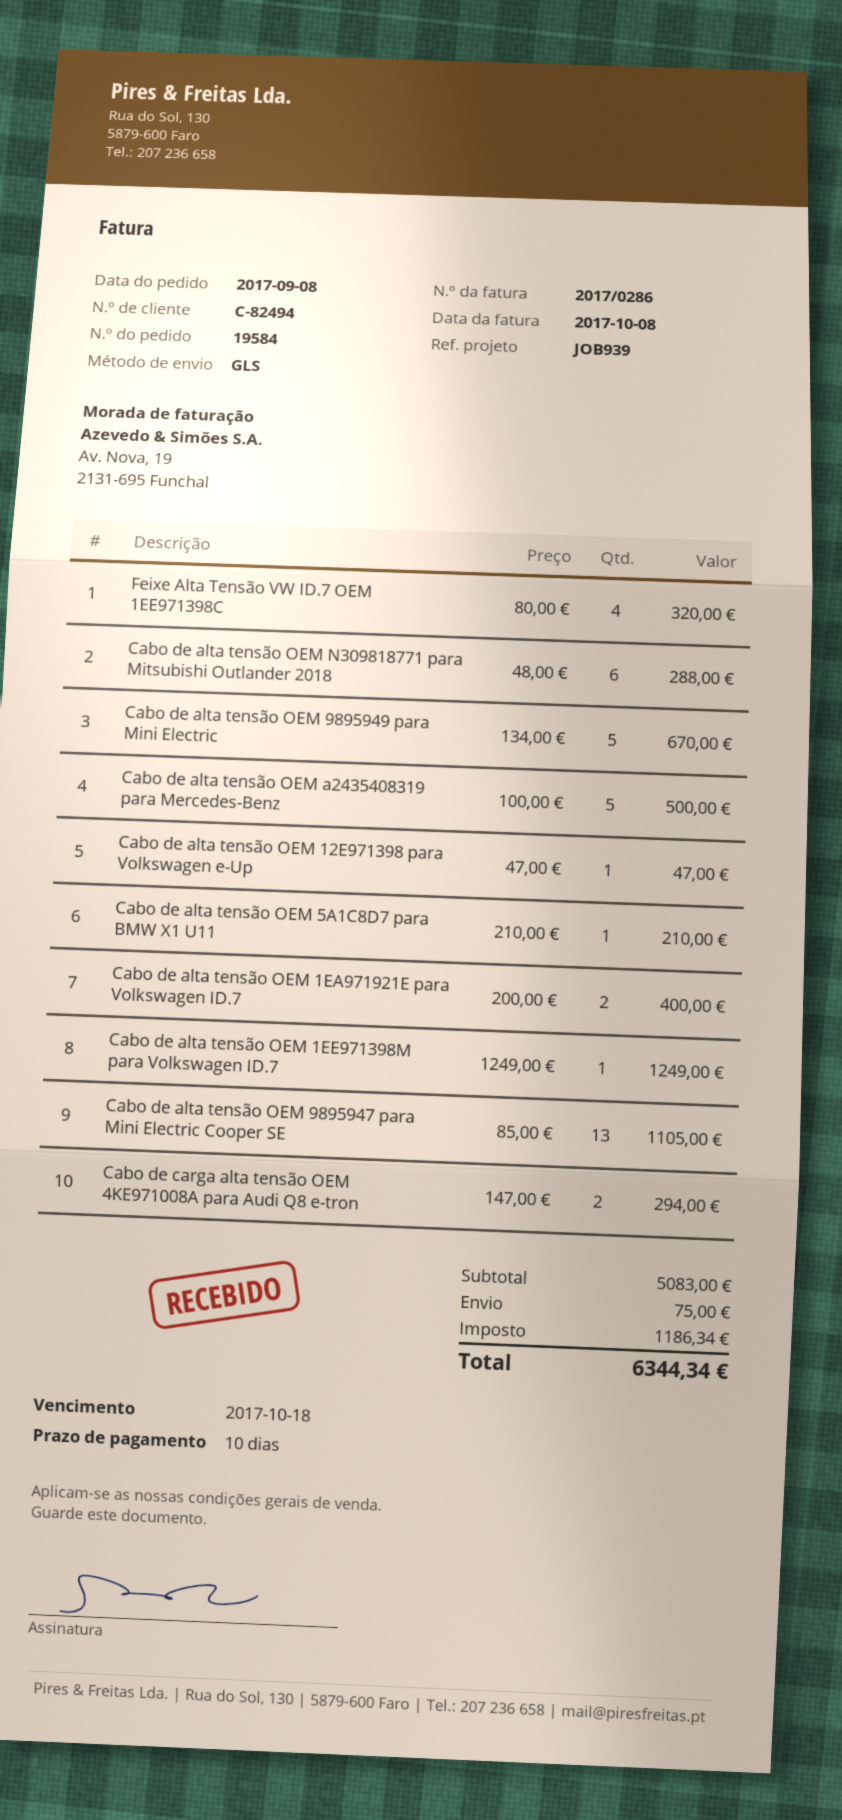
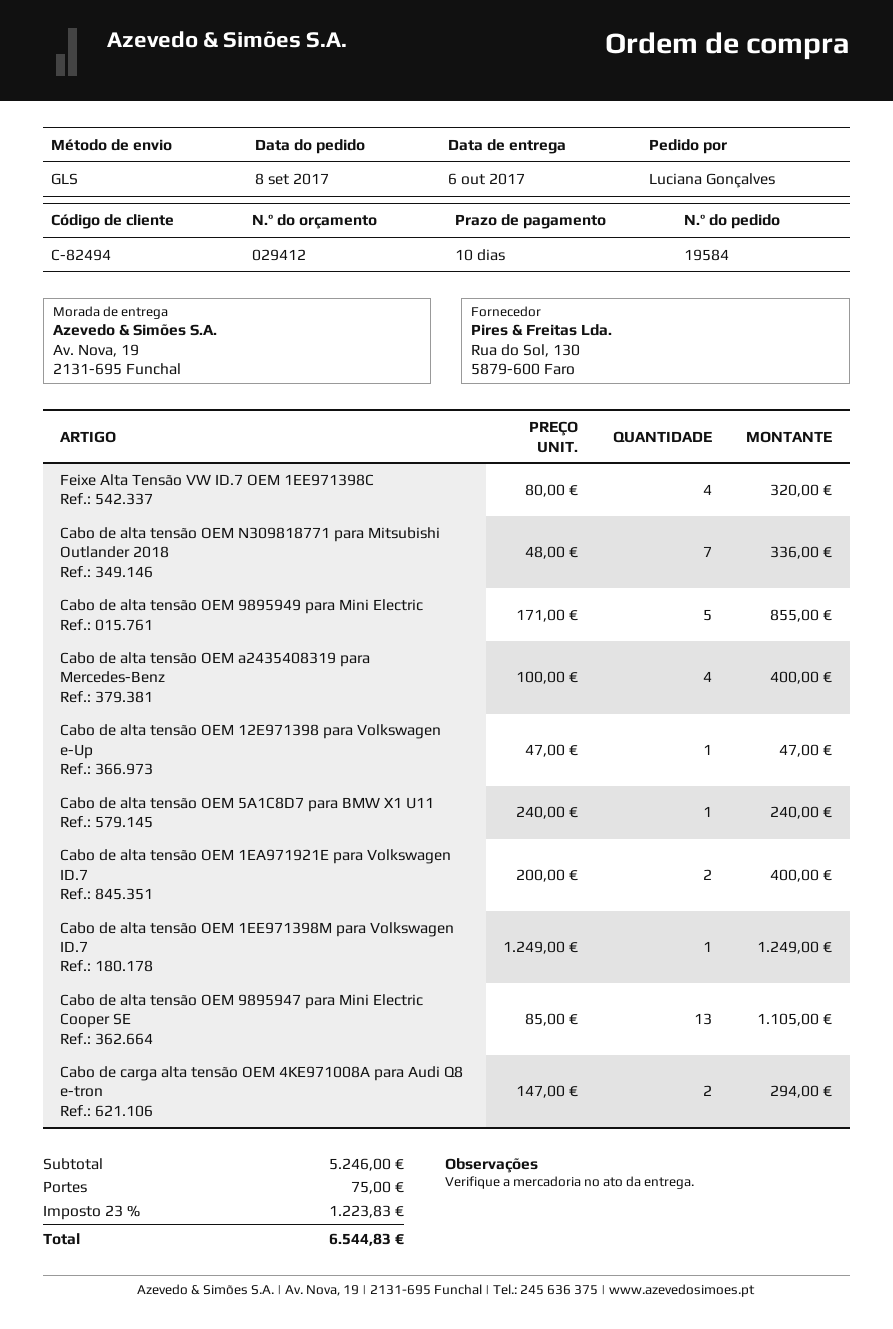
Cabo de alta tensão OEM N309818771 para Mitsubishi Outlander 2018: 6 x 48.00 = 288.00 -> 7 x 48.00 = 336.00
Cabo de alta tensão OEM 9895949 para Mini Electric: 5 x 134.00 = 670.00 -> 5 x 171.00 = 855.00
Cabo de alta tensão OEM a2435408319 para Mercedes-Benz: 5 x 100.00 = 500.00 -> 4 x 100.00 = 400.00
Cabo de alta tensão OEM 5A1C8D7 para BMW X1 U11: 1 x 210.00 = 210.00 -> 1 x 240.00 = 240.00
subtotal: 5083.00 -> 5246.00
tax: 1186.34 -> 1223.83
total: 6344.34 -> 6544.83

